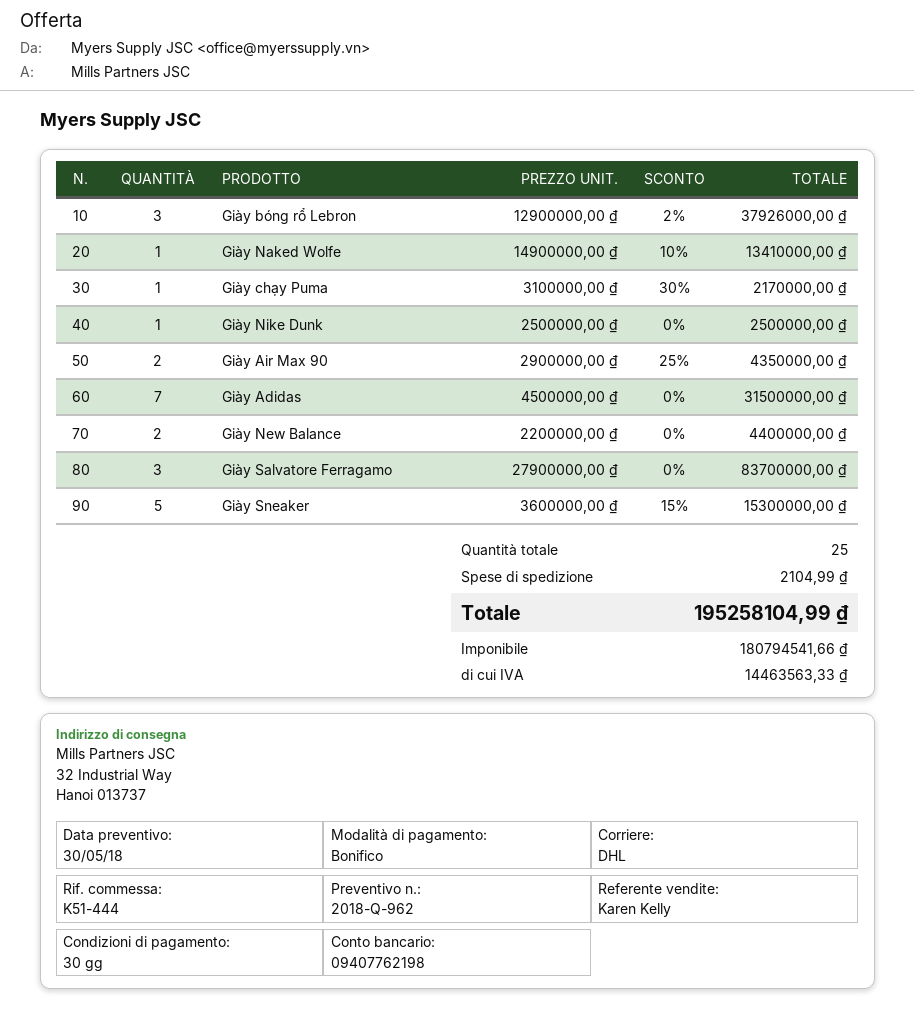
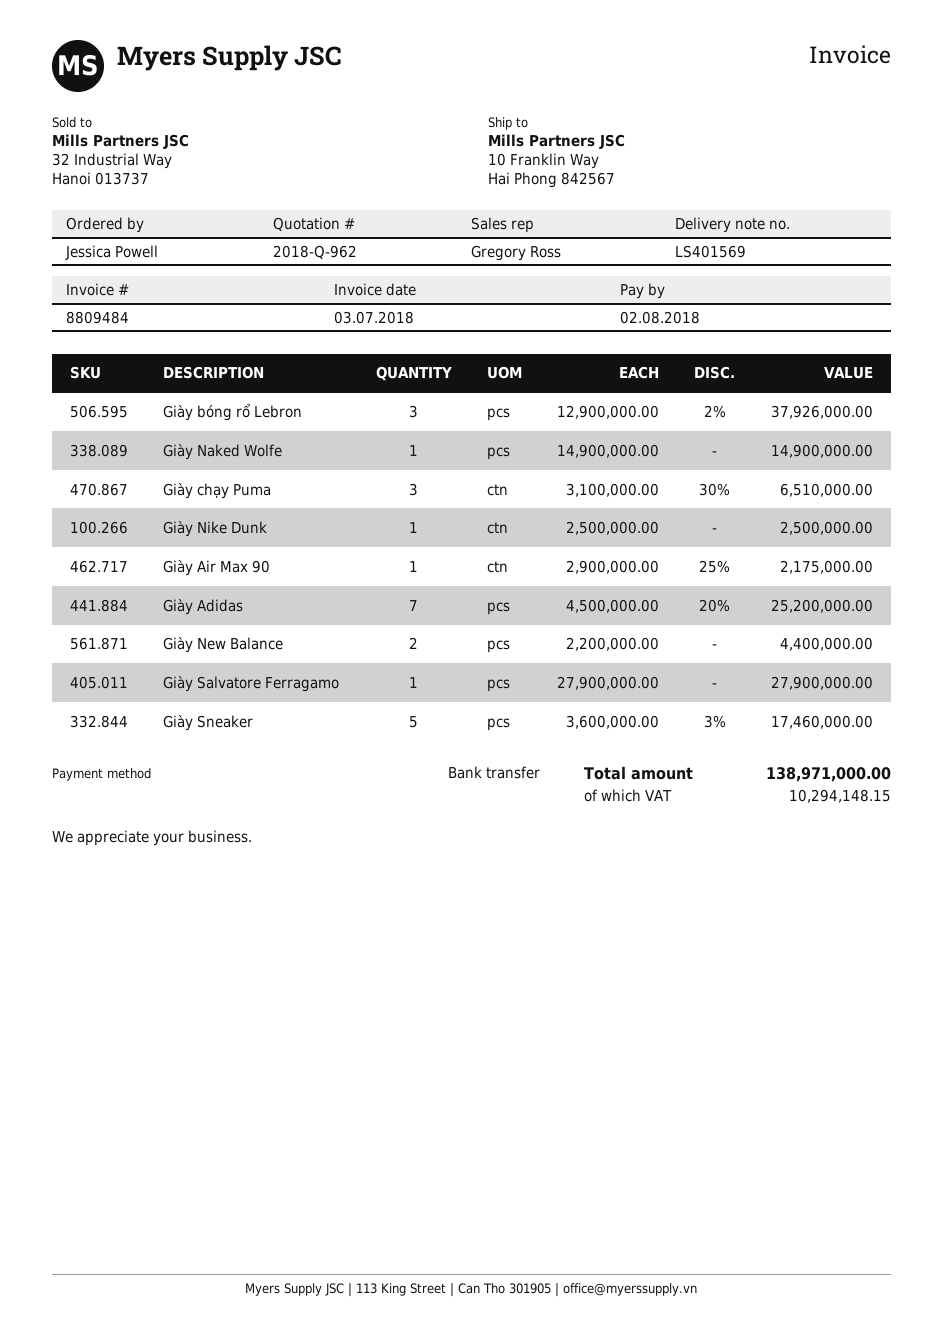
sales rep: Karen Kelly -> Gregory Ross
ship to: 32 Industrial Way, Hanoi 013737 -> 10 Franklin Way, Hai Phong 842567
Giày Naked Wolfe: 1 x 14900000.00 - 10% = 13410000.00 -> 1 x 14900000.00 = 14900000.00
Giày chạy Puma: 1 x 3100000.00 - 30% = 2170000.00 -> 3 x 3100000.00 - 30% = 6510000.00
Giày Air Max 90: 2 x 2900000.00 - 25% = 4350000.00 -> 1 x 2900000.00 - 25% = 2175000.00
Giày Adidas: 7 x 4500000.00 = 31500000.00 -> 7 x 4500000.00 - 20% = 25200000.00
Giày Salvatore Ferragamo: 3 x 27900000.00 = 83700000.00 -> 1 x 27900000.00 = 27900000.00
Giày Sneaker: 5 x 3600000.00 - 15% = 15300000.00 -> 5 x 3600000.00 - 3% = 17460000.00
shipping: 2104.99 -> none
tax: 14463563.33 -> 10294148.15
total: 195258104.99 -> 138971000.00

